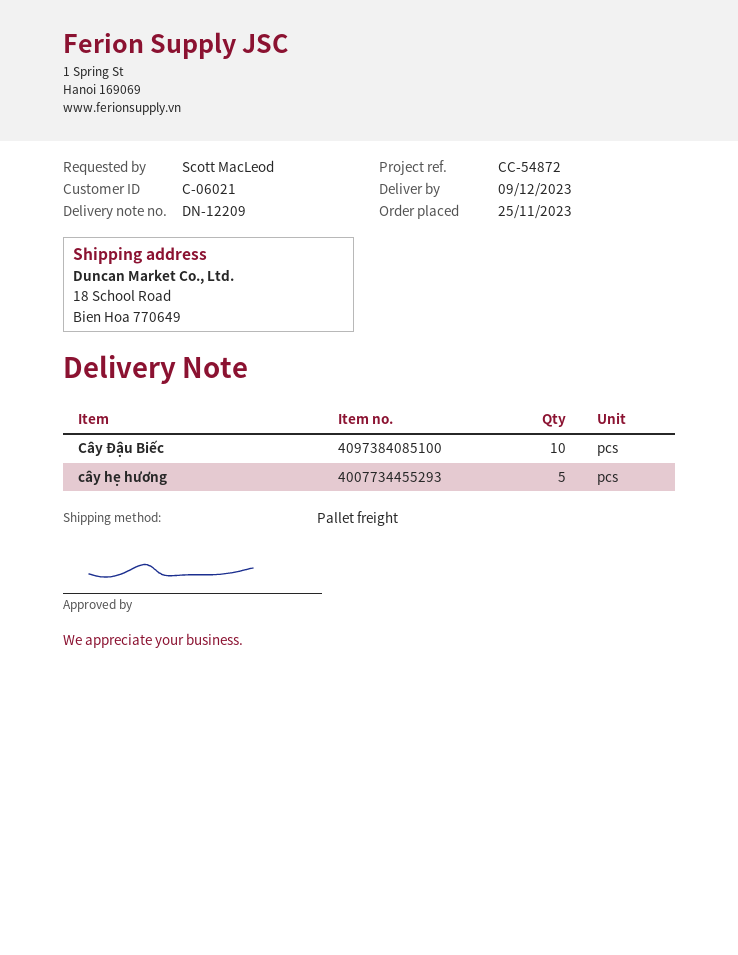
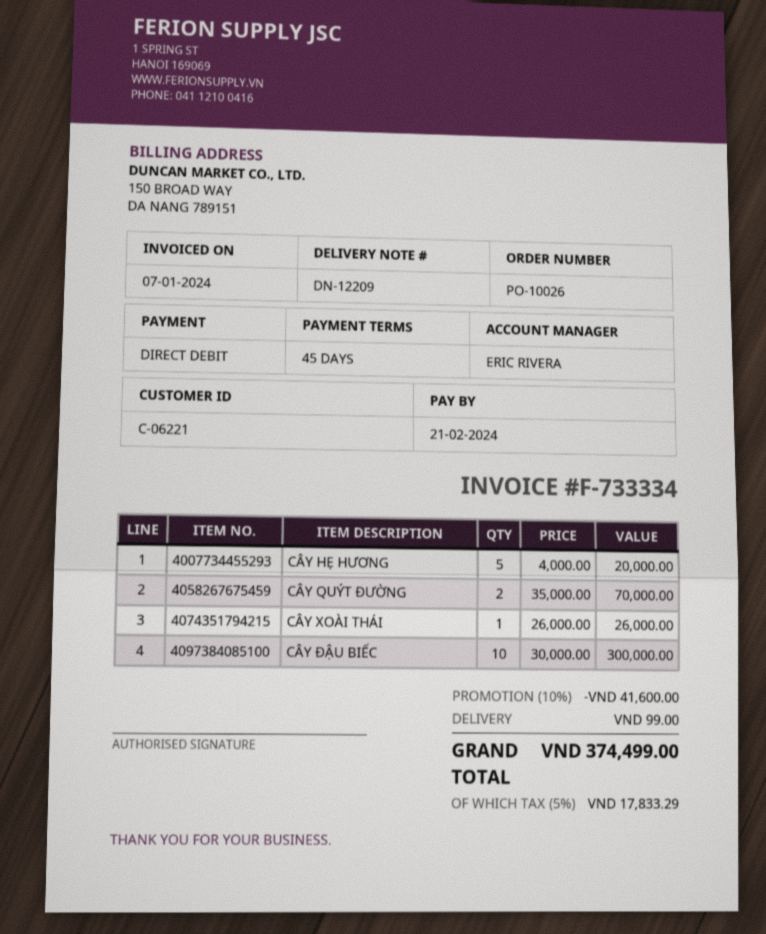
customer number: C-06021 -> C-06221
CÂY QUÝT ĐƯỜNG: none -> 2
CÂY XOÀI THÁI: none -> 1

